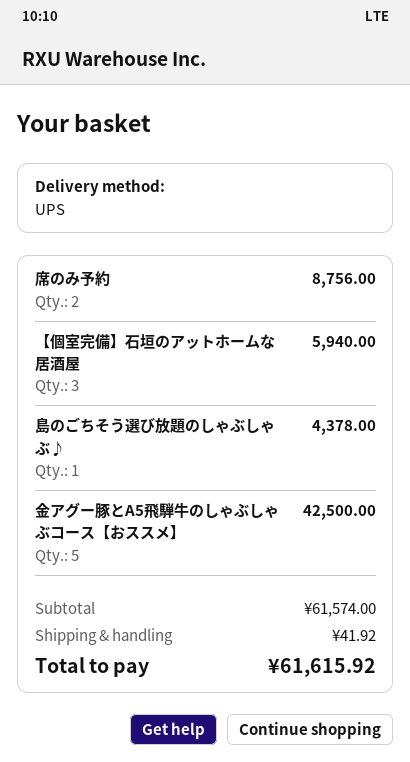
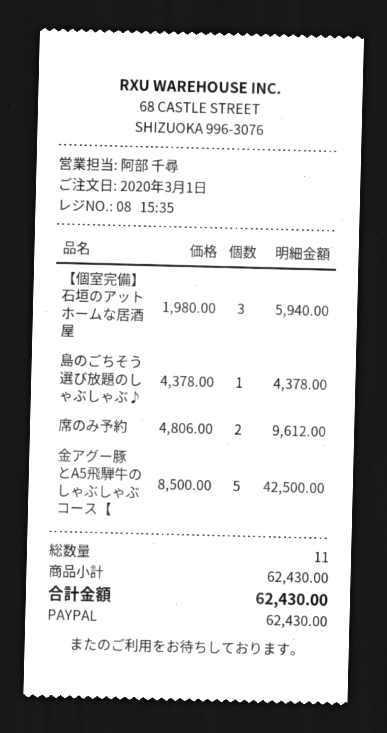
席のみ予約: 2 for 8756.00 -> 2 for 9612.00
subtotal: 61574.00 -> 62430.00
shipping: 41.92 -> none
total: 61615.92 -> 62430.00

